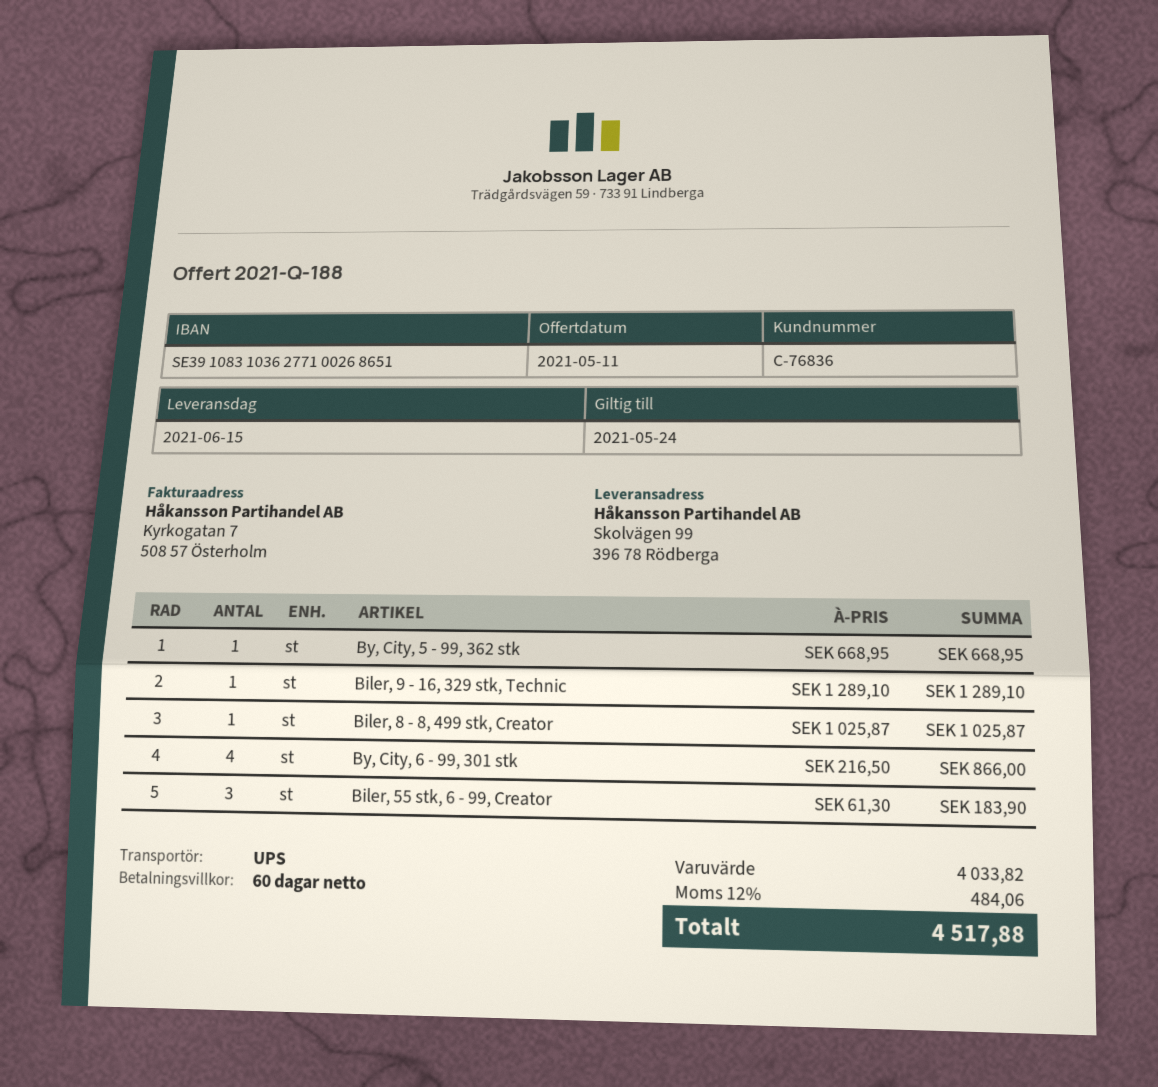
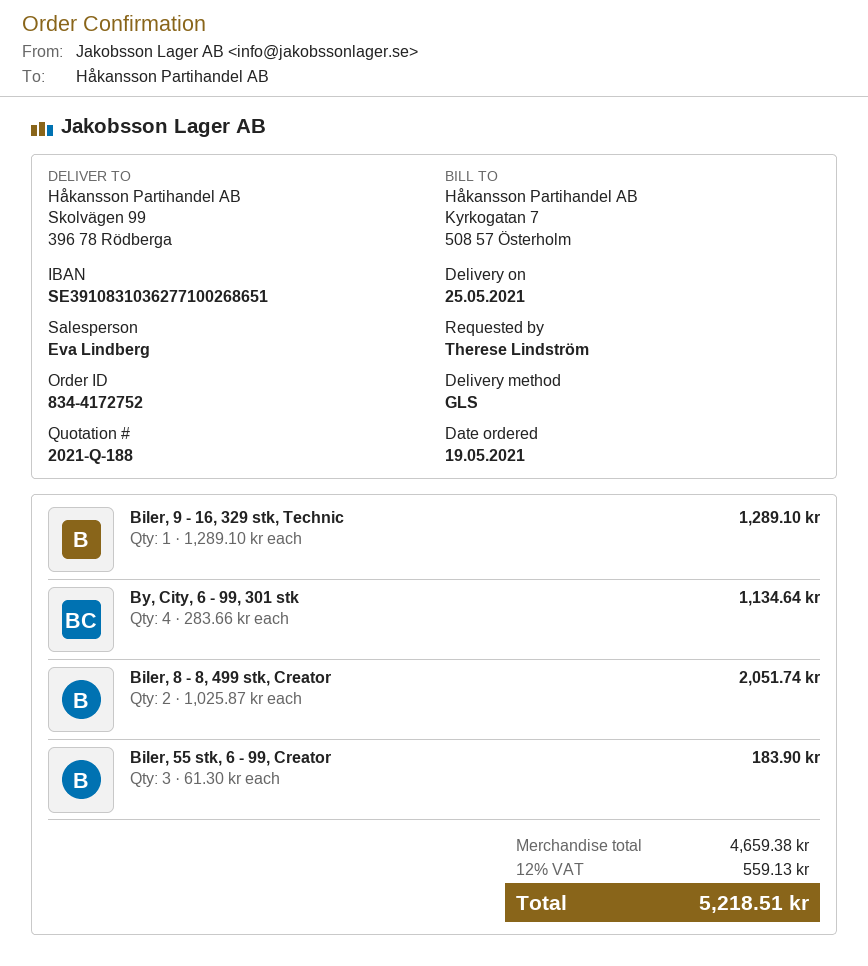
delivery date: 2021-06-15 -> 2021-05-25
shipping method: UPS -> GLS
By, City, 5 - 99, 362 stk: 1 x 668.95 = 668.95 -> none
Biler, 8 - 8, 499 stk, Creator: 1 x 1025.87 = 1025.87 -> 2 x 1025.87 = 2051.74
By, City, 6 - 99, 301 stk: 4 x 216.50 = 866.00 -> 4 x 283.66 = 1134.64
subtotal: 4033.82 -> 4659.38
tax: 12% = 484.06 -> 12% = 559.13
total: 4517.88 -> 5218.51

